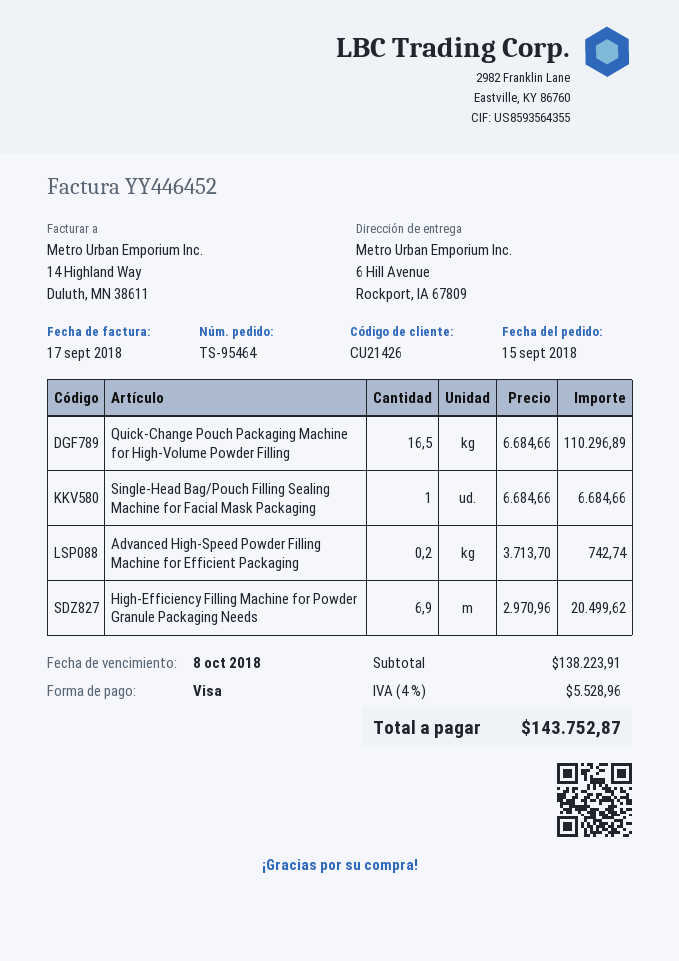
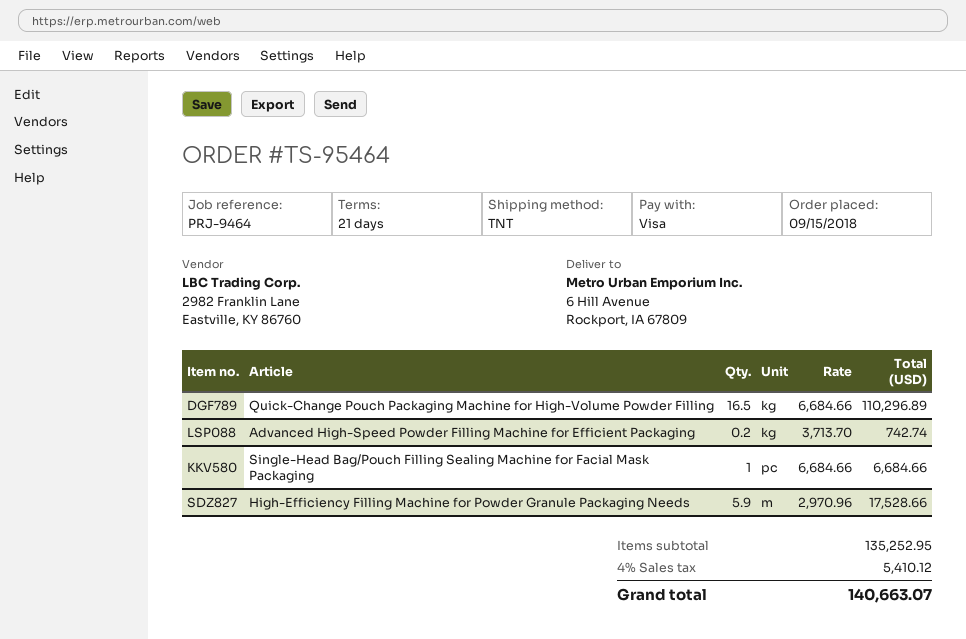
High-Efficiency Filling Machine for Powder Granule Packaging Needs: 6.9 x 2970.96 = 20499.62 -> 5.9 x 2970.96 = 17528.66
subtotal: 138223.91 -> 135252.95
tax: 4% = 5528.96 -> 4% = 5410.12
total: 143752.87 -> 140663.07

